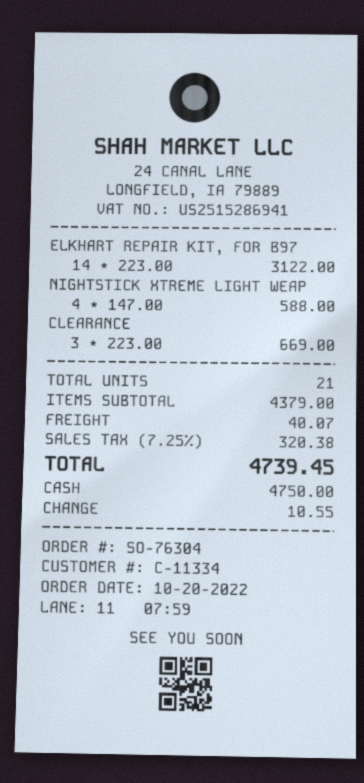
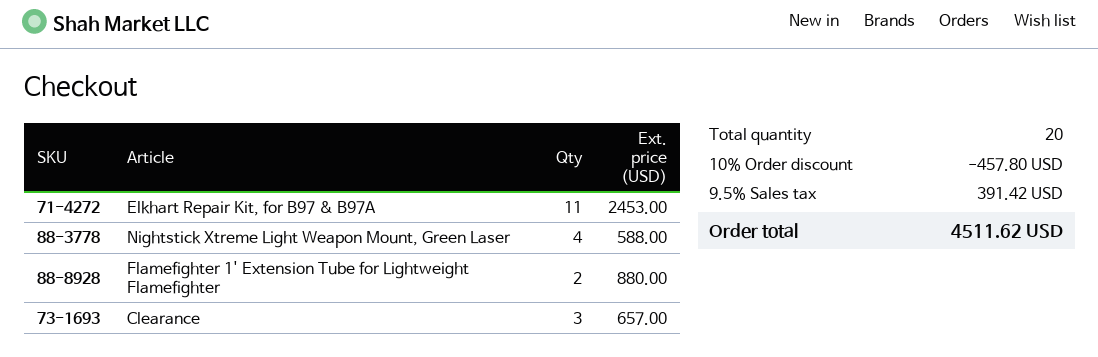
ELKHART REPAIR KIT, FOR B97: 14 for 3122.00 -> 11 for 2453.00
CLEARANCE: 3 for 669.00 -> 3 for 657.00
Flamefighter 1' Extension Tube for Lightweight Flamefighter: none -> 2 for 880.00
total quantity: 21 -> 20
discount: none -> 10% = 457.80
shipping: 40.07 -> none
tax: 7.25% = 320.38 -> 9.5% = 391.42
total: 4739.45 -> 4511.62

